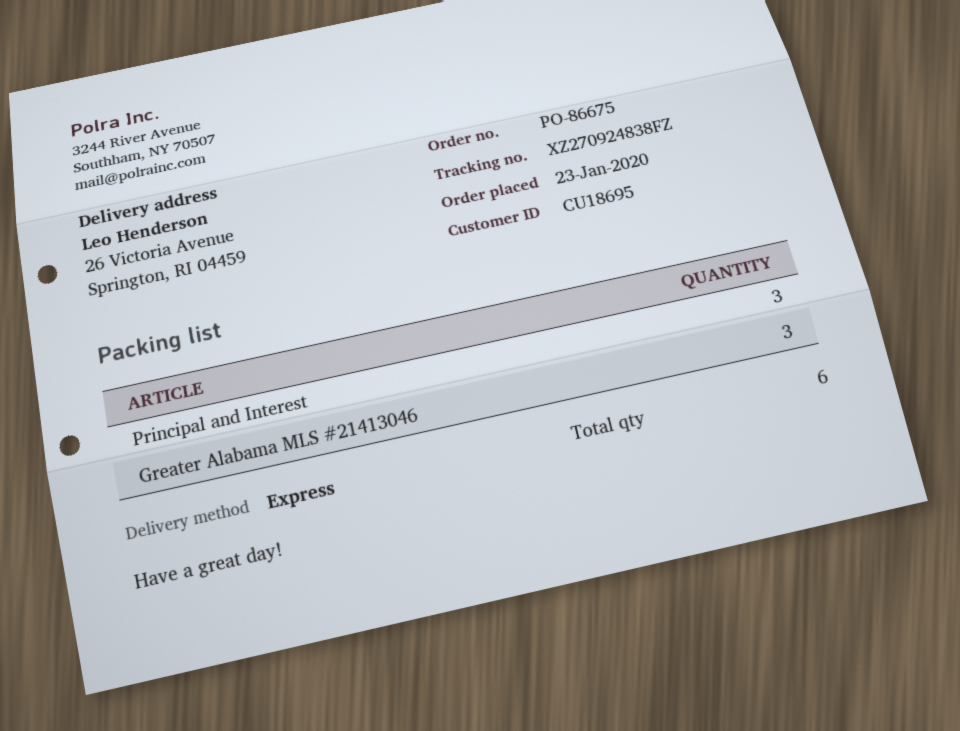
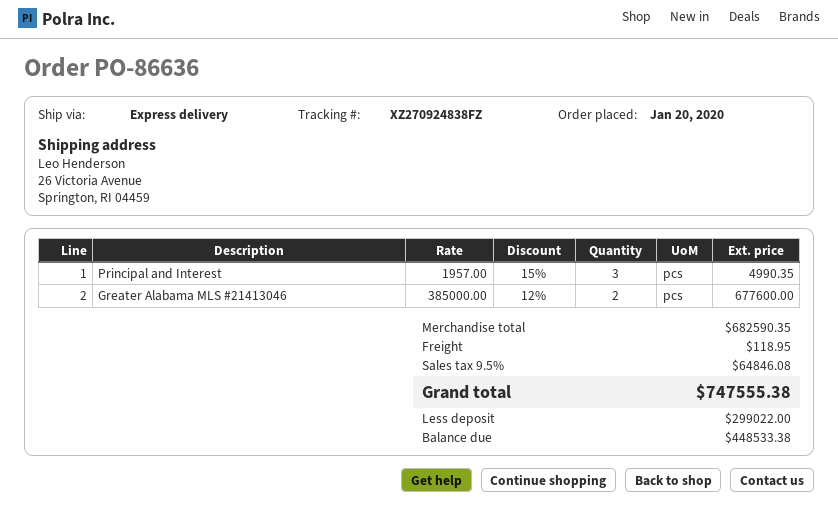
order number: PO-86675 -> PO-86636
order date: 2020-01-23 -> 2020-01-20
Greater Alabama MLS #21413046: 3 -> 2

